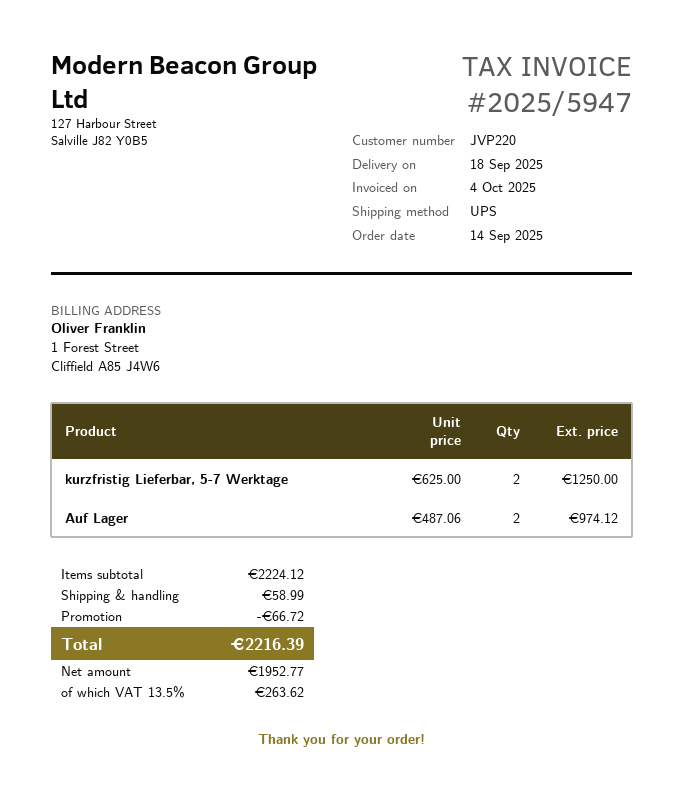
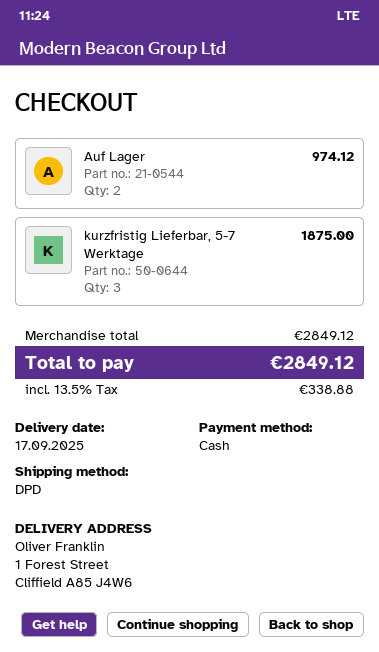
delivery date: 2025-09-18 -> 2025-09-17
shipping method: UPS -> DPD
kurzfristig Lieferbar, 5-7 Werktage: 2 for 1250.00 -> 3 for 1875.00
subtotal: 2224.12 -> 2849.12
discount: 66.72 -> none
shipping: 58.99 -> none
tax: 13.5% = 263.62 -> 13.5% = 338.88
total: 2216.39 -> 2849.12

